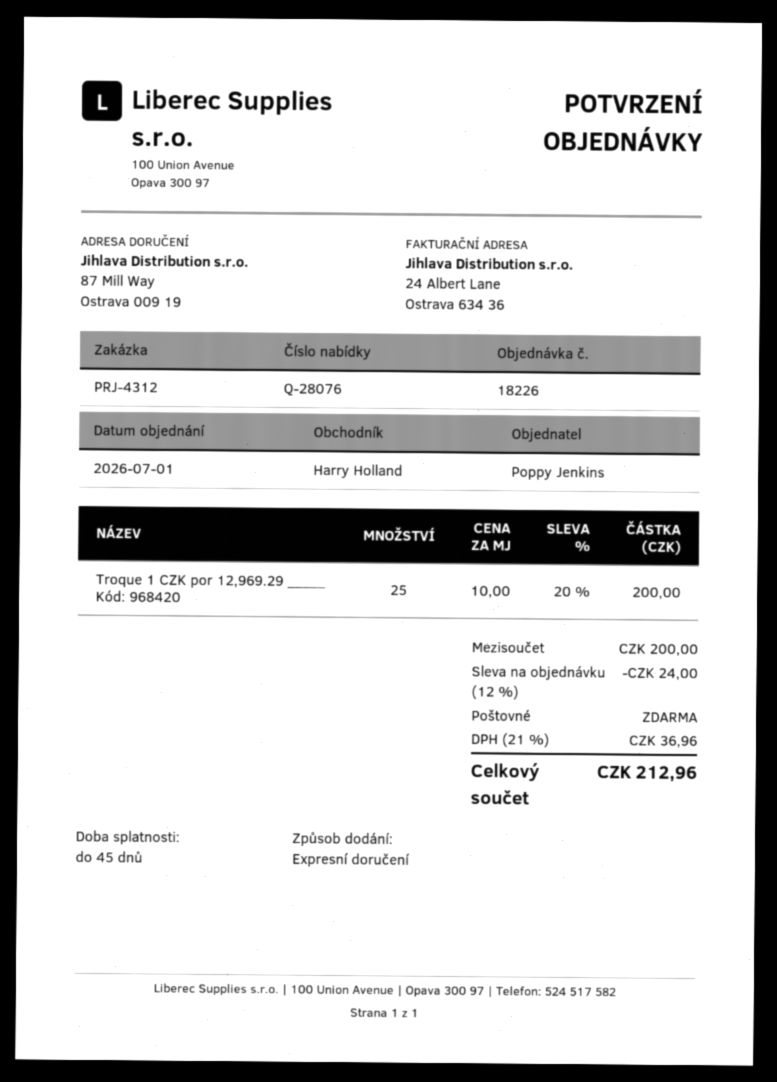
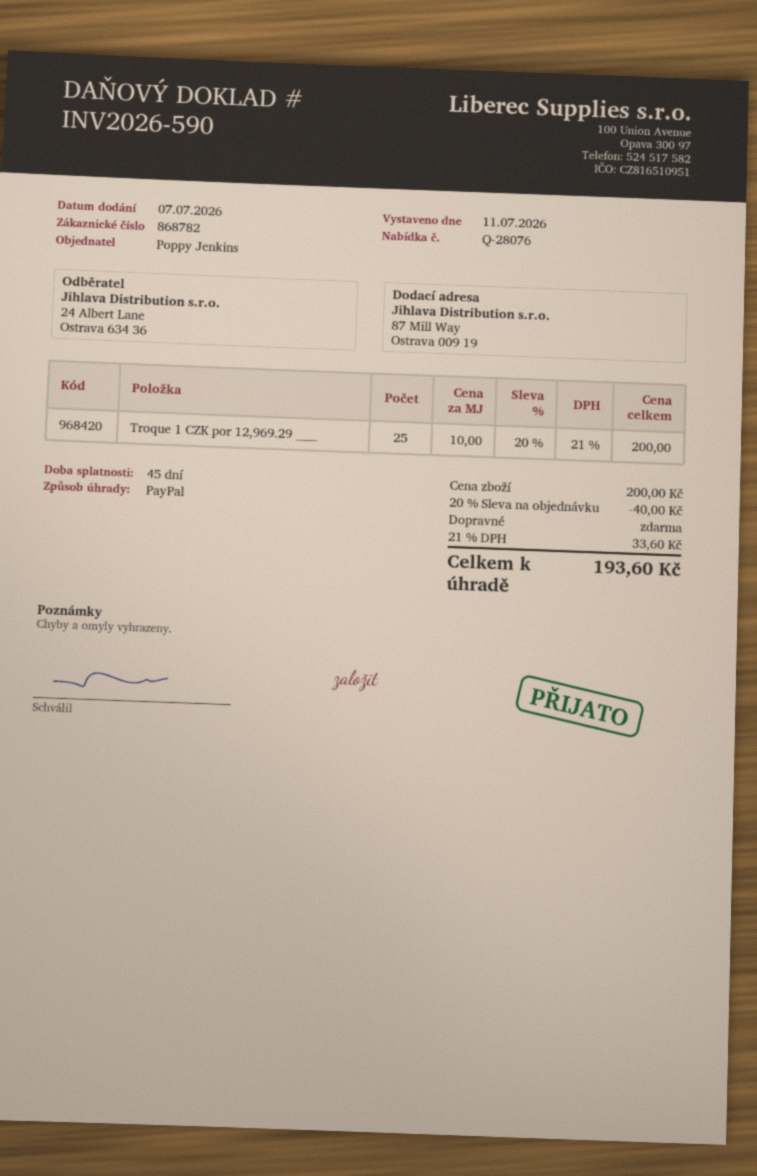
discount: 12% = 24.00 -> 20% = 40.00
tax: 21% = 36.96 -> 21% = 33.60
total: 212.96 -> 193.60

